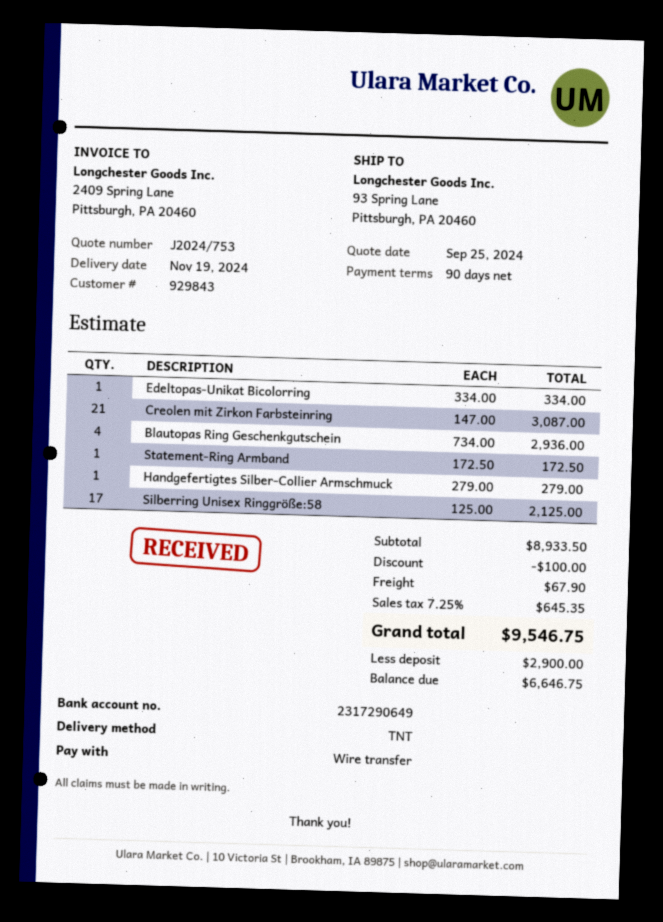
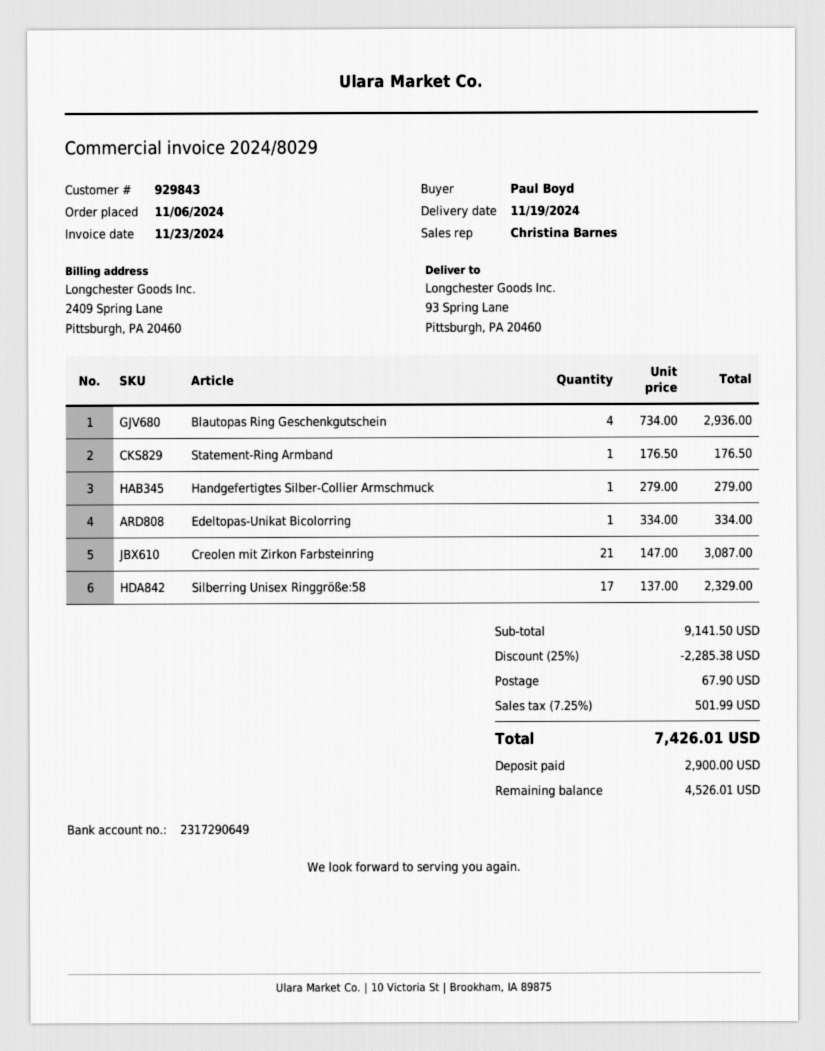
Statement-Ring Armband: 1 x 172.50 = 172.50 -> 1 x 176.50 = 176.50
Silberring Unisex Ringgröße:58: 17 x 125.00 = 2125.00 -> 17 x 137.00 = 2329.00
subtotal: 8933.50 -> 9141.50
discount: 100.00 -> 2285.38
tax: 7.25% = 645.35 -> 7.25% = 501.99
total: 9546.75 -> 7426.01
balance: 6646.75 -> 4526.01

